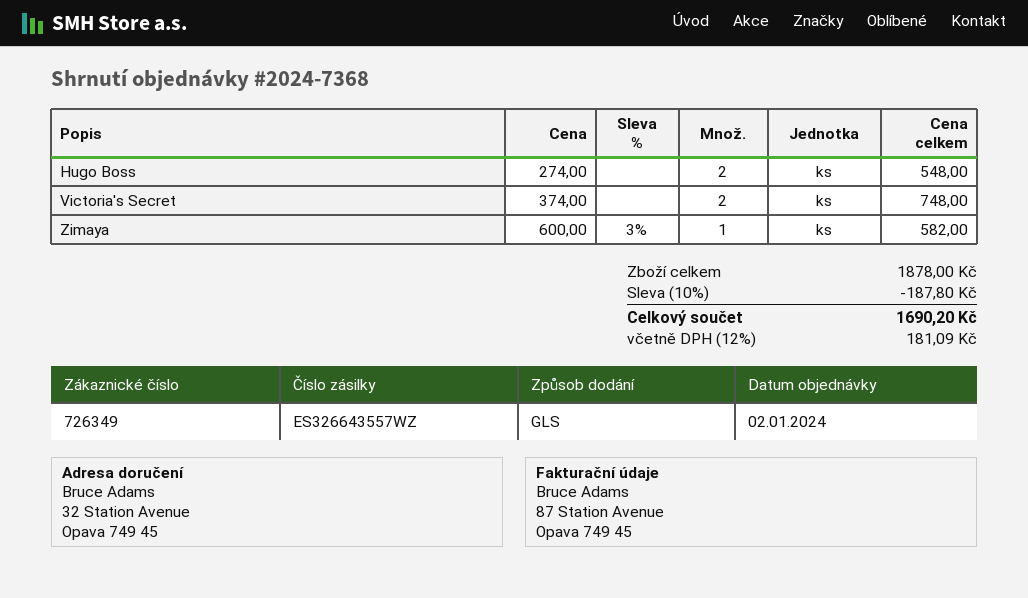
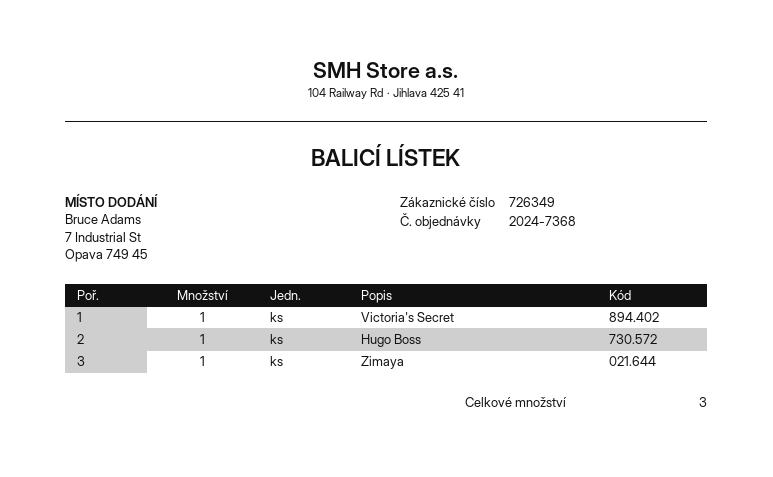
ship to: 32 Station Avenue, Opava 749 45 -> 7 Industrial St, Opava 749 45
Hugo Boss: 2 -> 1
Victoria's Secret: 2 -> 1

